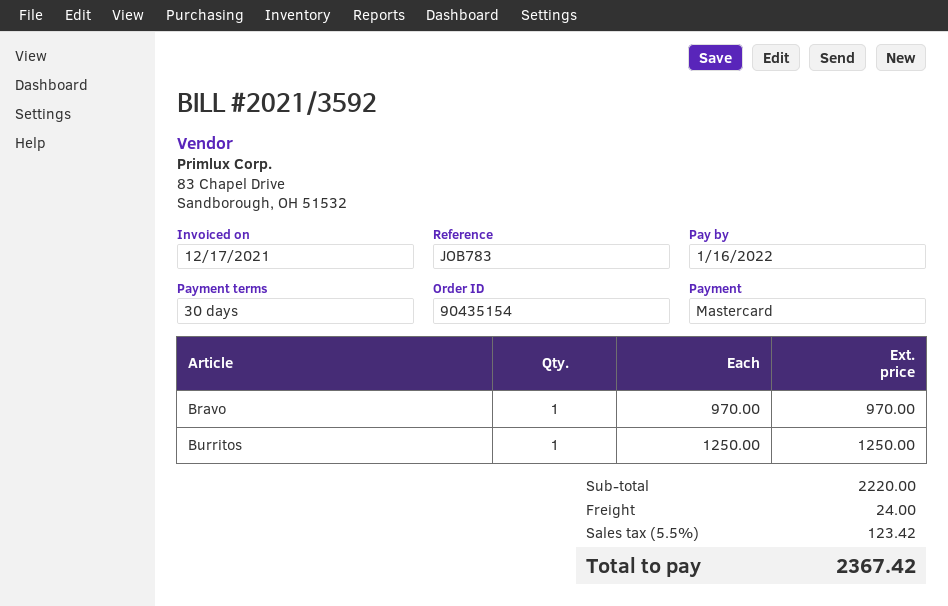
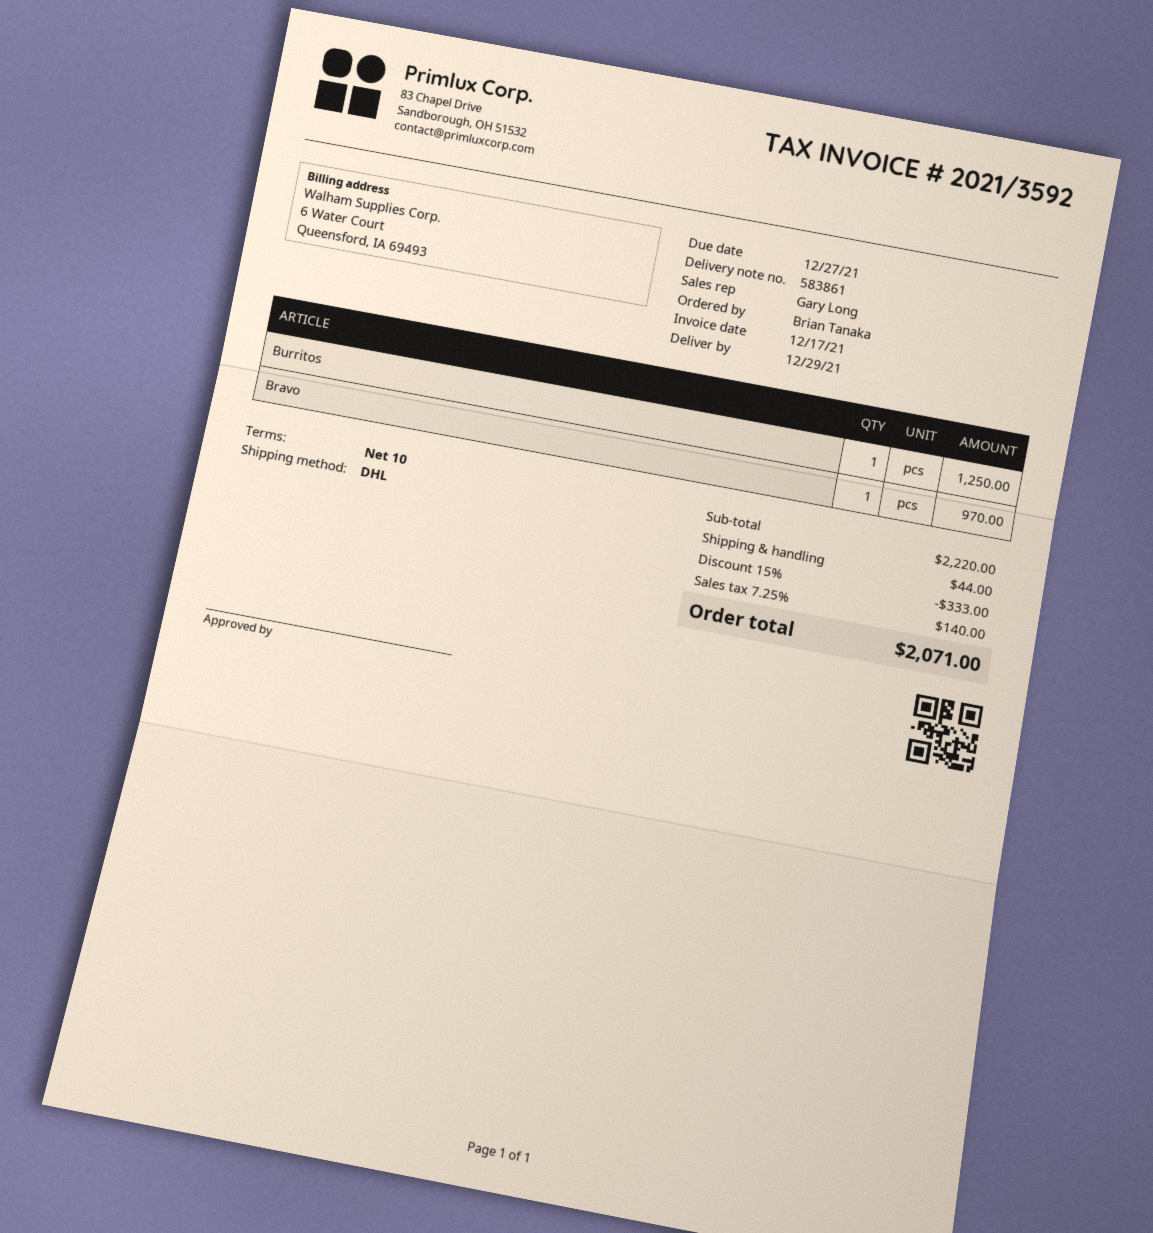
payment terms: 30 days -> 10 days
due date: 2022-01-16 -> 2021-12-27
discount: none -> 15% = 333.00
shipping: 24.00 -> 44.00
tax: 5.5% = 123.42 -> 7.25% = 140.00
total: 2367.42 -> 2071.00

